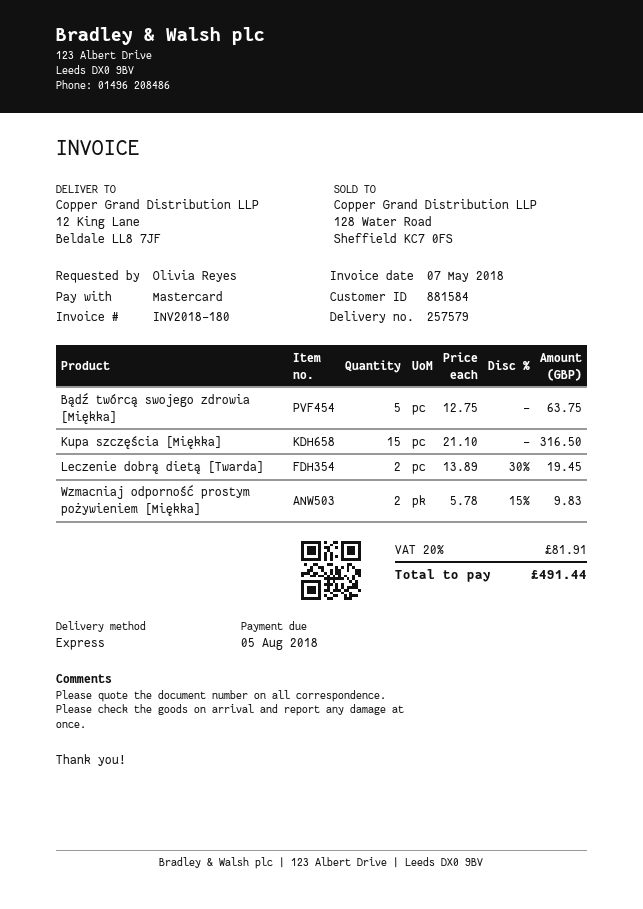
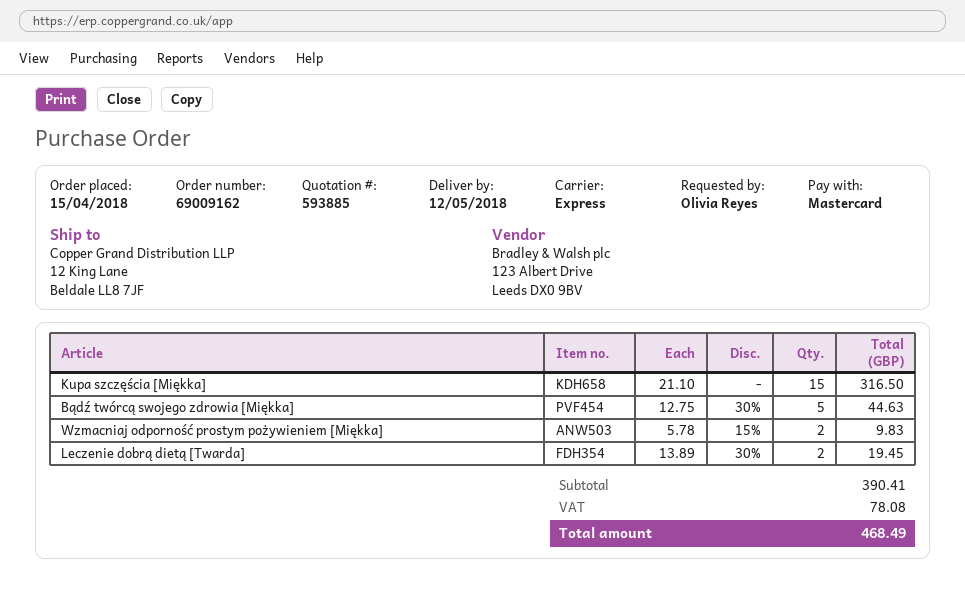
Bądź twórcą swojego zdrowia [Miękka]: 5 x 12.75 = 63.75 -> 5 x 12.75 - 30% = 44.63
tax: 81.91 -> 78.08
total: 491.44 -> 468.49

